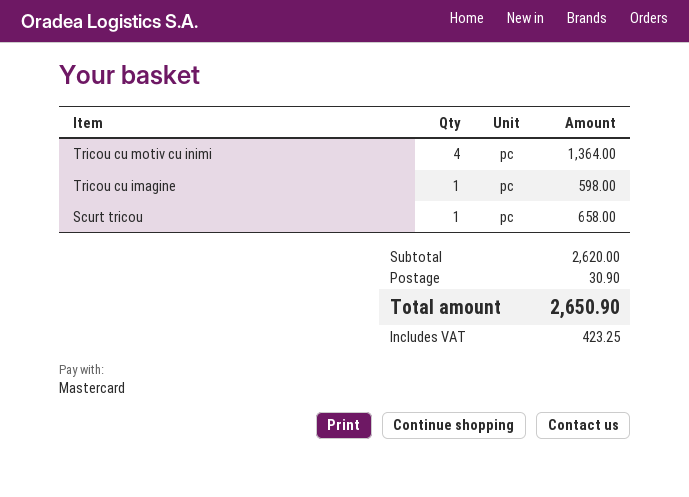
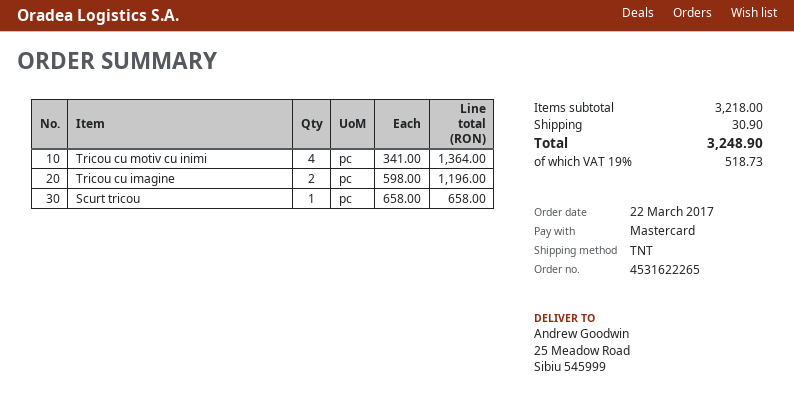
Tricou cu imagine: 1 for 598.00 -> 2 for 1196.00
subtotal: 2620.00 -> 3218.00
tax: 423.25 -> 518.73
total: 2650.90 -> 3248.90

